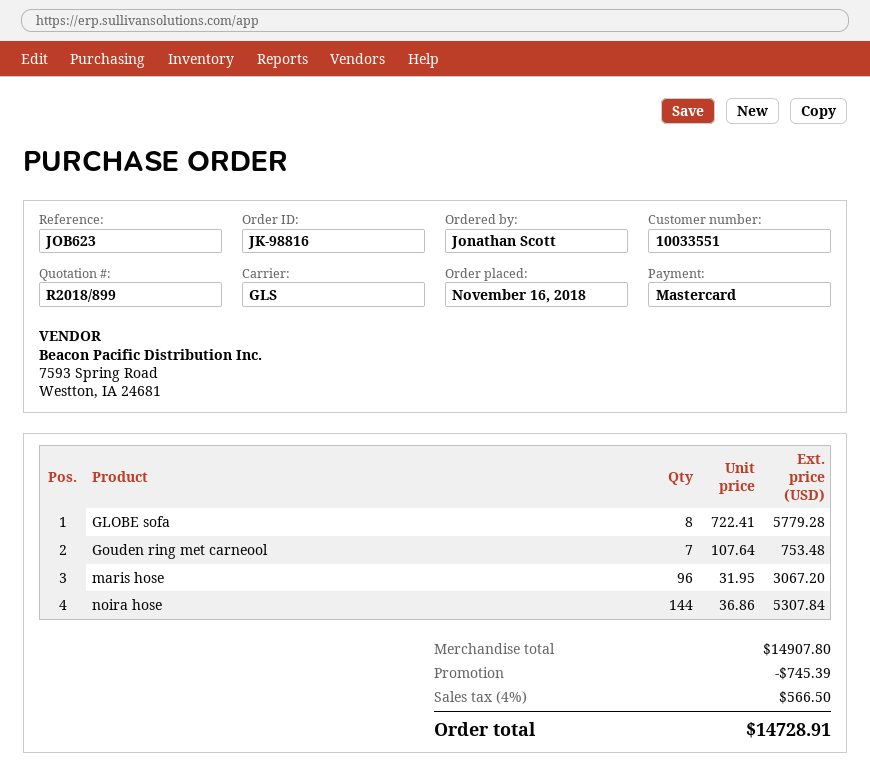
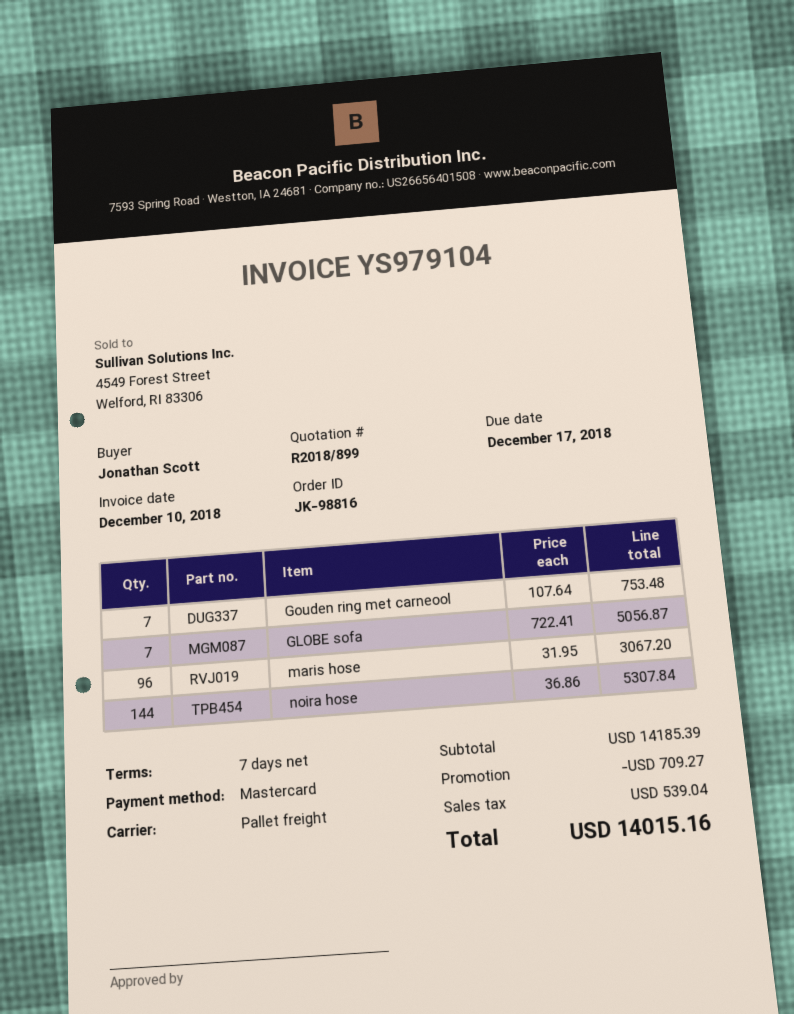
shipping method: GLS -> pallet freight
GLOBE sofa: 8 x 722.41 = 5779.28 -> 7 x 722.41 = 5056.87
subtotal: 14907.80 -> 14185.39
discount: 745.39 -> 709.27
tax: 566.50 -> 539.04
total: 14728.91 -> 14015.16

